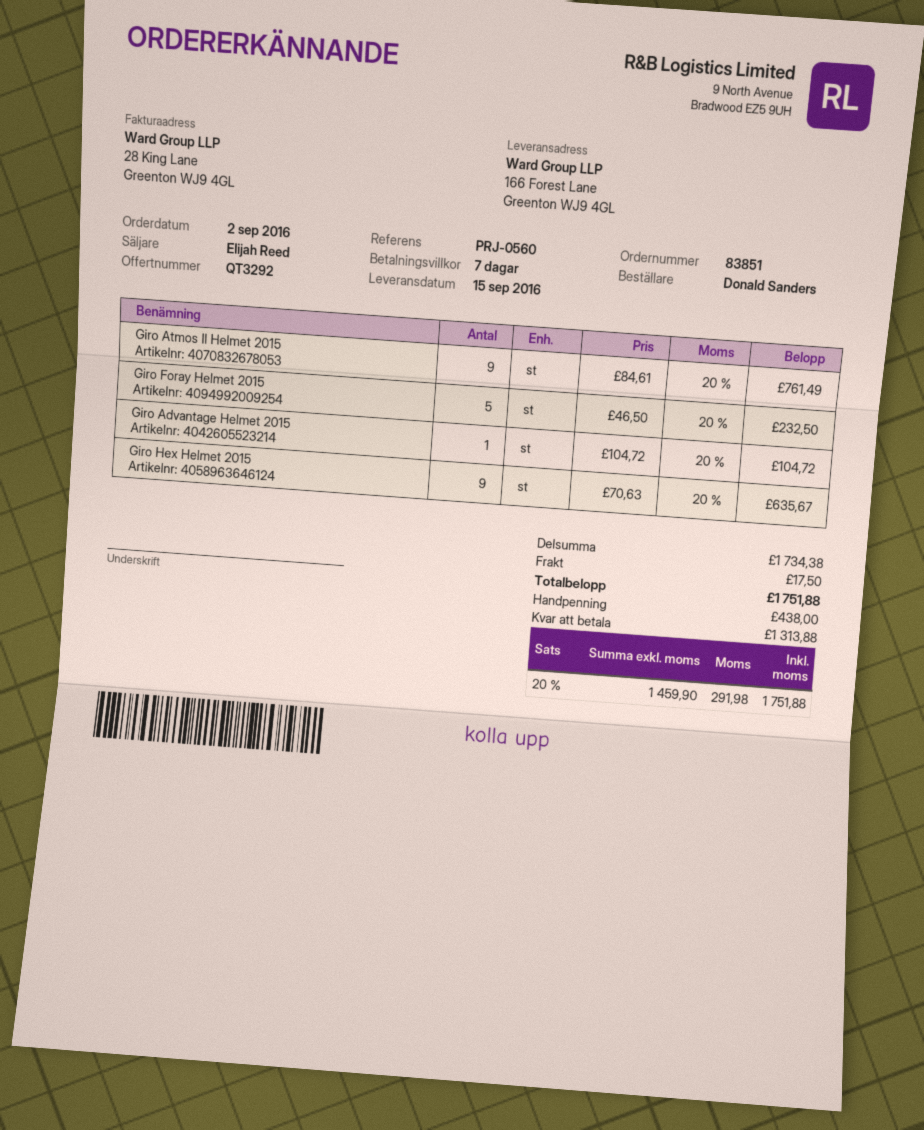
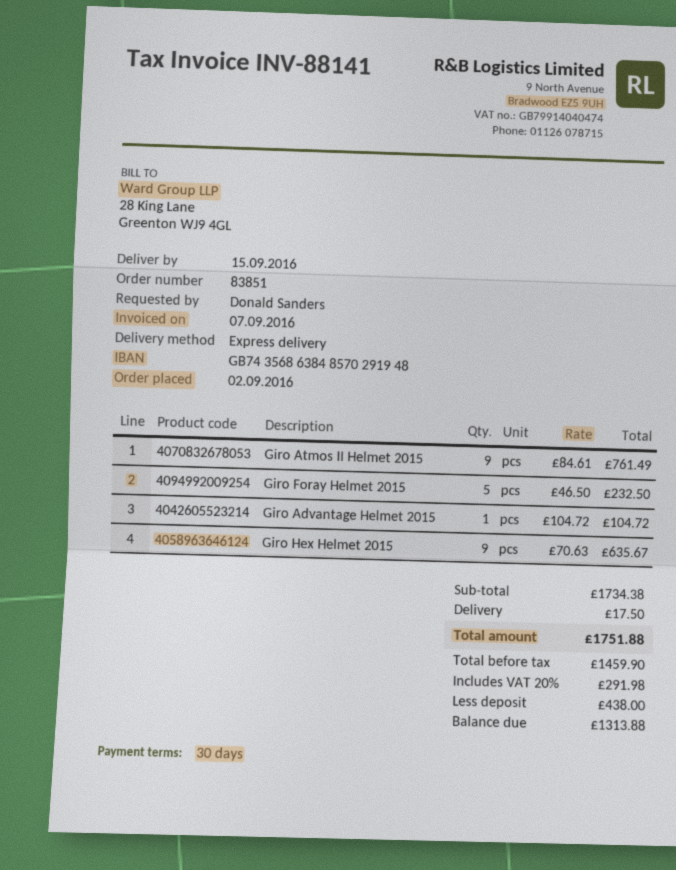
payment terms: 7 days -> 30 days

